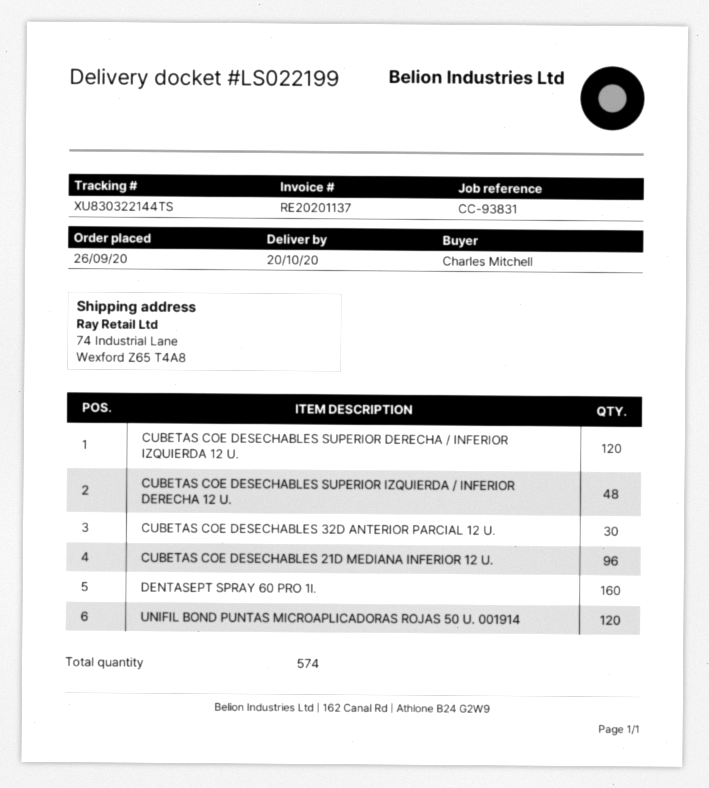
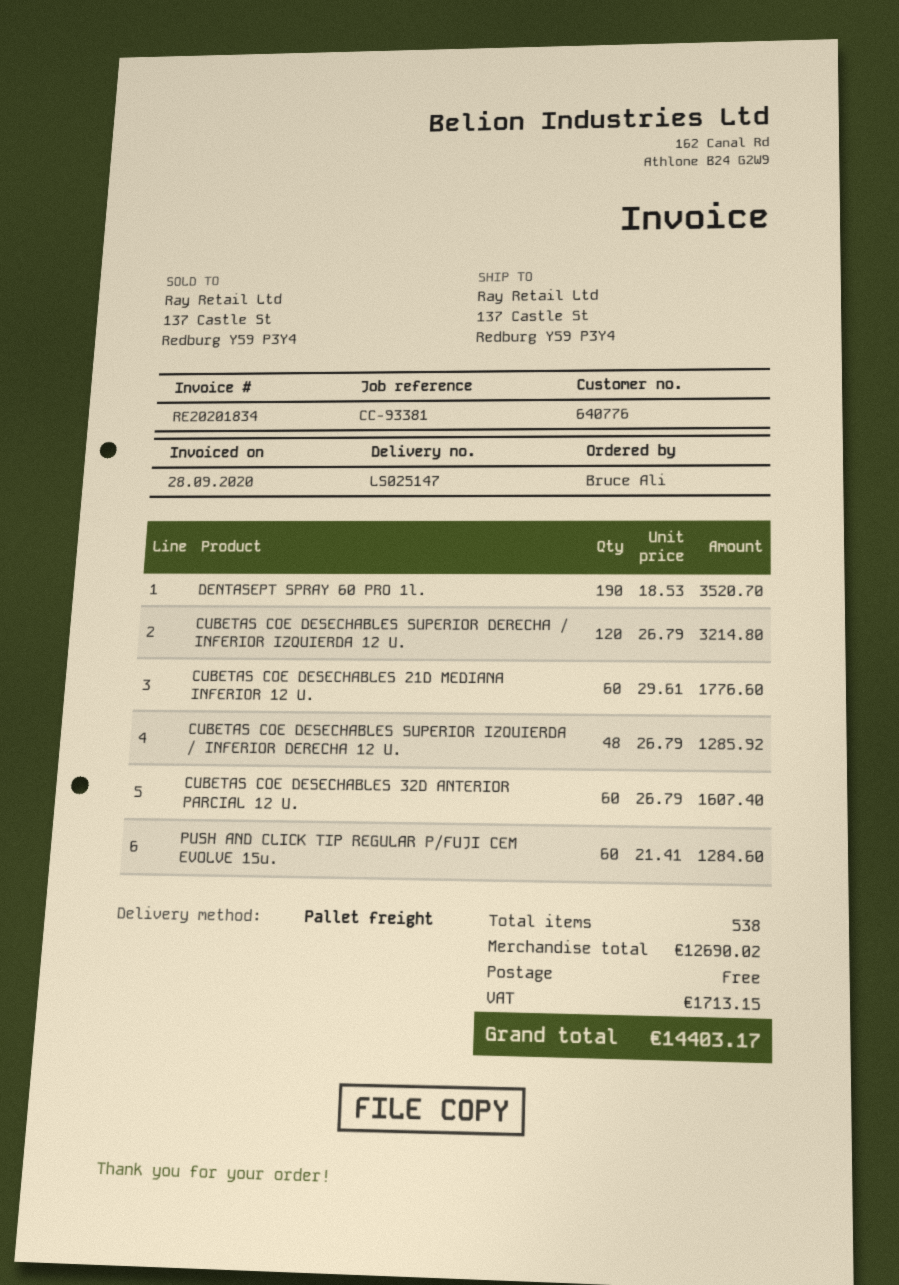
delivery note number: LS022199 -> LS025147
invoice number: RE20201137 -> RE20201834
reference: CC-93831 -> CC-93381
ordered by: Charles Mitchell -> Bruce Ali
ship to: 74 Industrial Lane, Wexford Z65 T4A8 -> 137 Castle St, Redburg Y59 P3Y4
CUBETAS COE DESECHABLES 32D ANTERIOR PARCIAL 12 U.: 30 -> 60
CUBETAS COE DESECHABLES 21D MEDIANA INFERIOR 12 U.: 96 -> 60
DENTASEPT SPRAY 60 PRO 1l.: 160 -> 190
UNIFIL BOND PUNTAS MICROAPLICADORAS ROJAS 50 U. 001914: 120 -> none
PUSH AND CLICK TIP REGULAR P/FUJI CEM EVOLVE 15u.: none -> 60
total quantity: 574 -> 538

